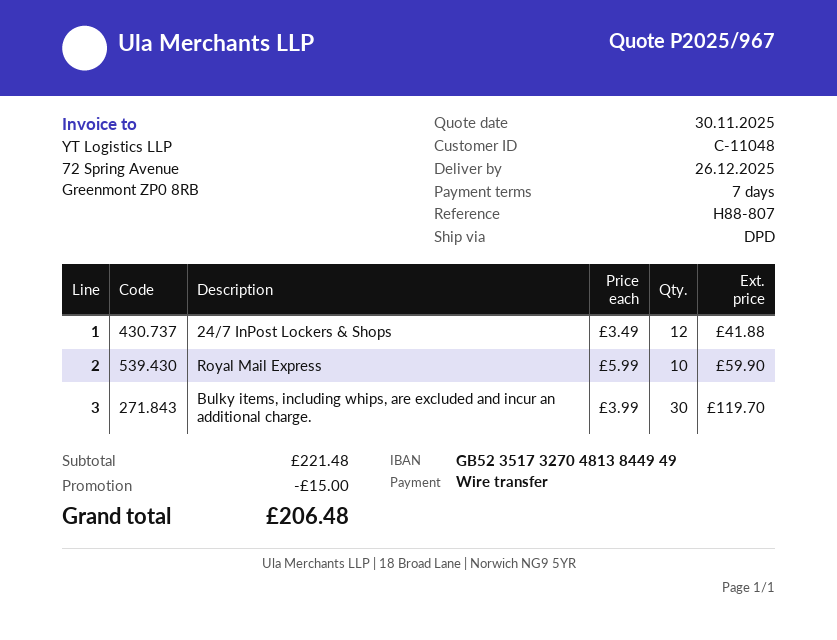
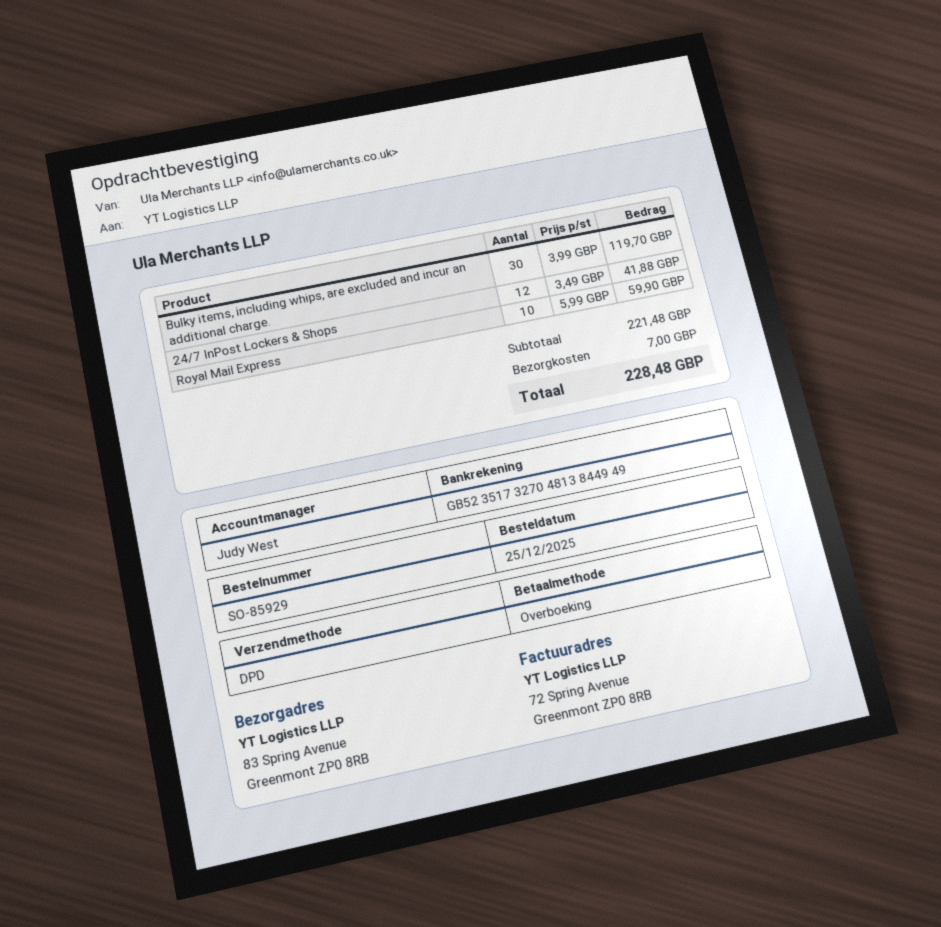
discount: 15.00 -> none
shipping: none -> 7.00
total: 206.48 -> 228.48

